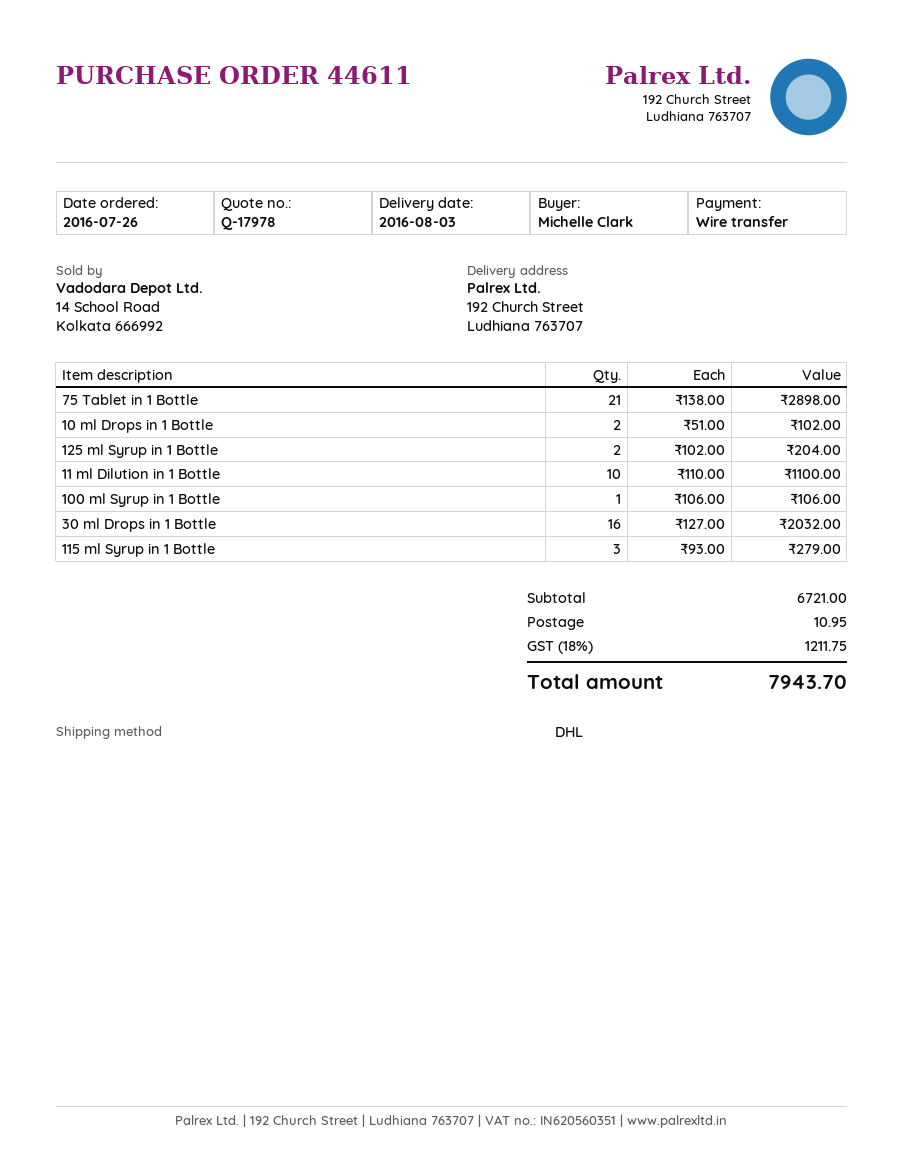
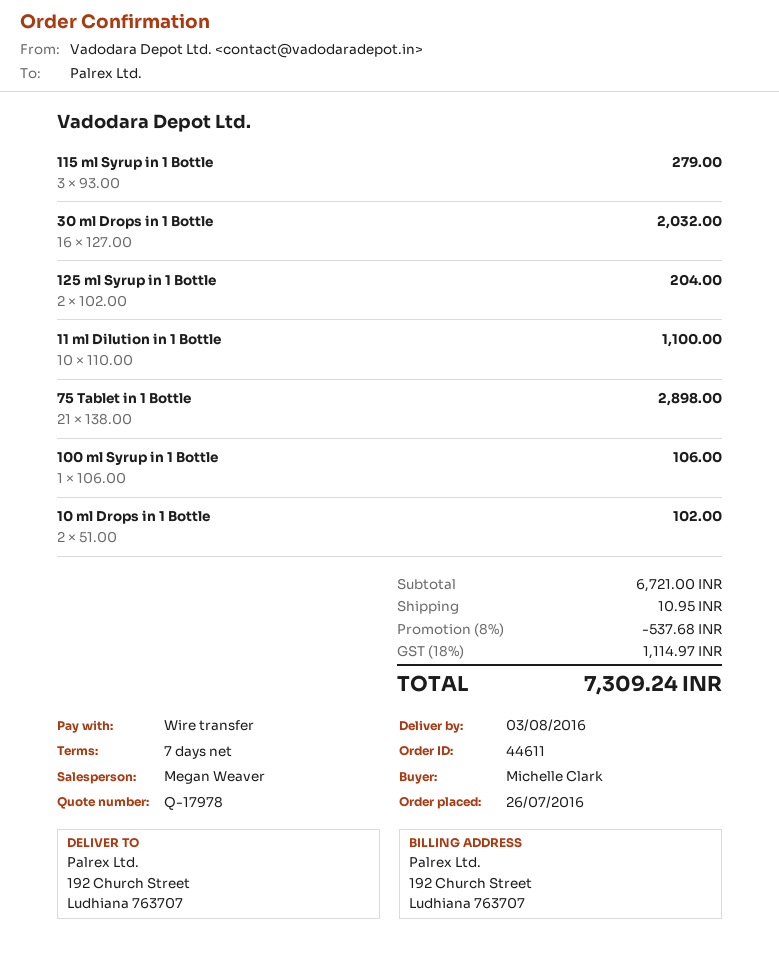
discount: none -> 8% = 537.68
tax: 18% = 1211.75 -> 18% = 1114.97
total: 7943.70 -> 7309.24

